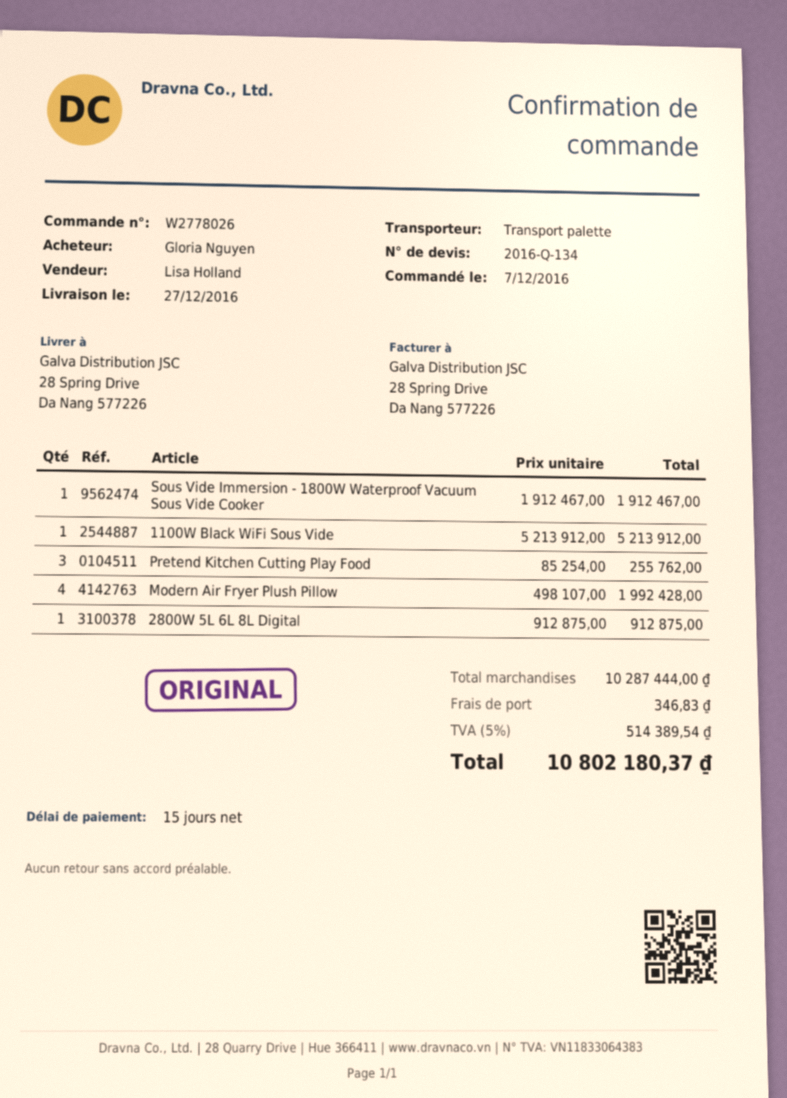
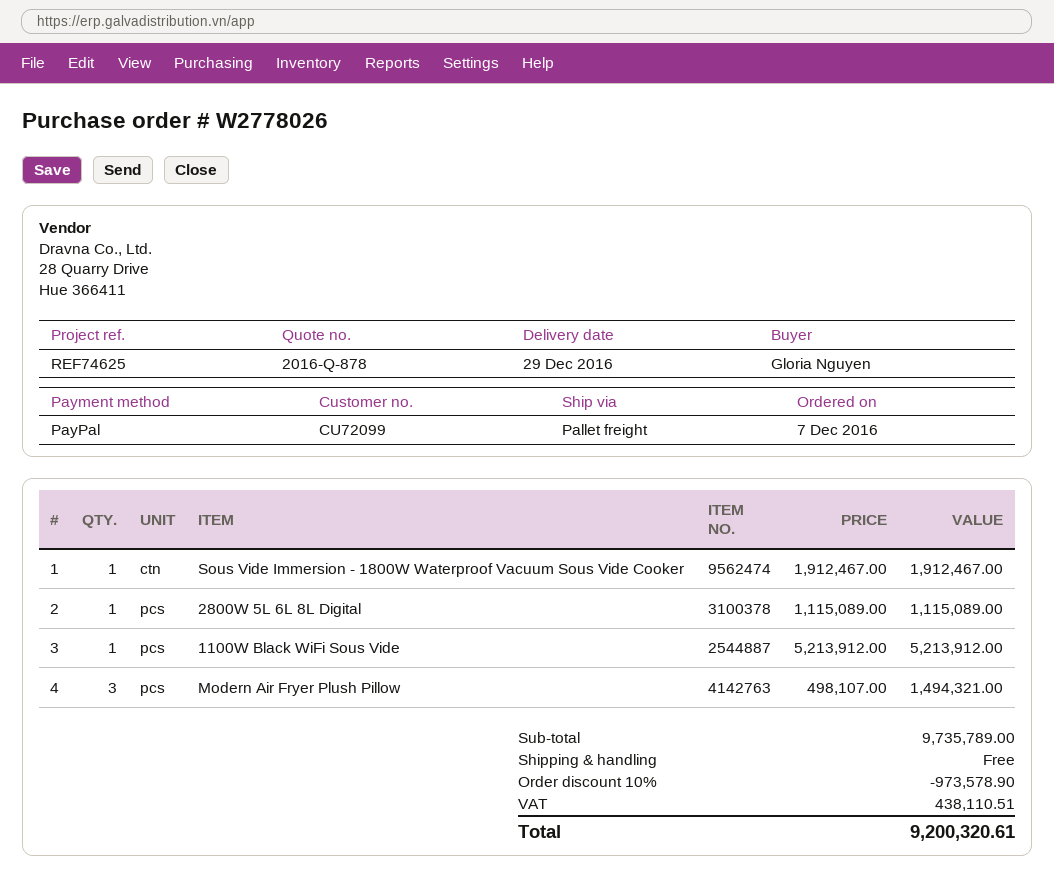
quote number: 2016-Q-134 -> 2016-Q-878
delivery date: 2016-12-27 -> 2016-12-29
Pretend Kitchen Cutting Play Food: 3 x 85254.00 = 255762.00 -> none
Modern Air Fryer Plush Pillow: 4 x 498107.00 = 1992428.00 -> 3 x 498107.00 = 1494321.00
2800W 5L 6L 8L Digital: 1 x 912875.00 = 912875.00 -> 1 x 1115089.00 = 1115089.00
subtotal: 10287444.00 -> 9735789.00
discount: none -> 10% = 973578.90
shipping: 346.83 -> 0.00
tax: 514389.54 -> 438110.51
total: 10802180.37 -> 9200320.61

